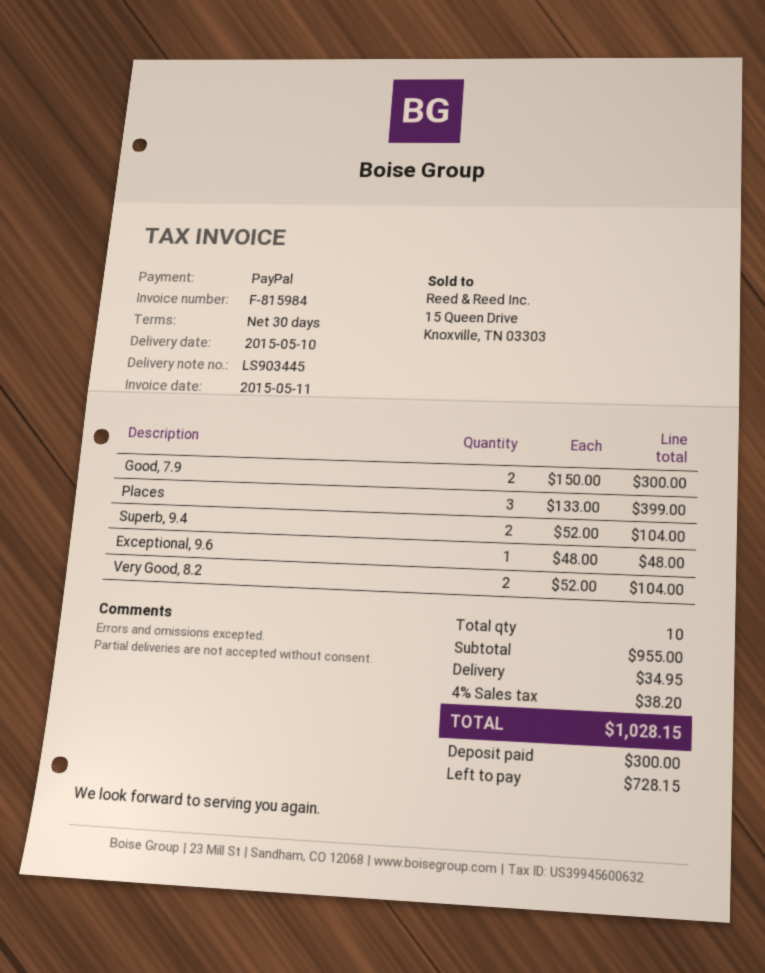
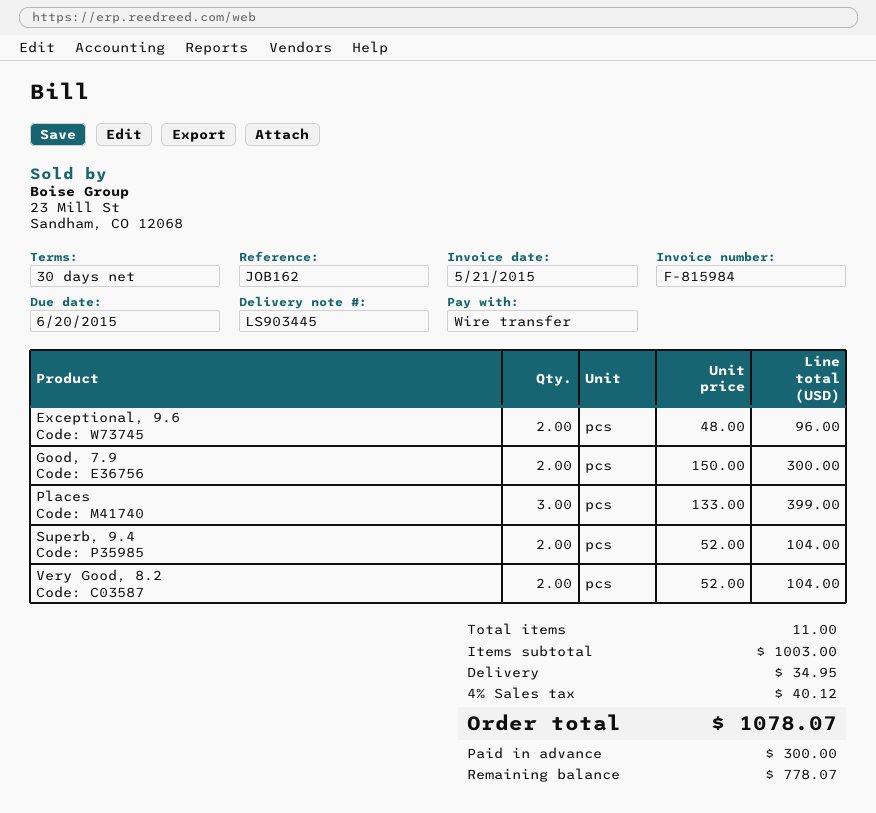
invoice date: 2015-05-11 -> 2015-05-21
payment method: PayPal -> bank transfer
Exceptional, 9.6: 1 x 48.00 = 48.00 -> 2 x 48.00 = 96.00
total quantity: 10 -> 11
subtotal: 955.00 -> 1003.00
tax: 4% = 38.20 -> 4% = 40.12
total: 1028.15 -> 1078.07
balance: 728.15 -> 778.07

